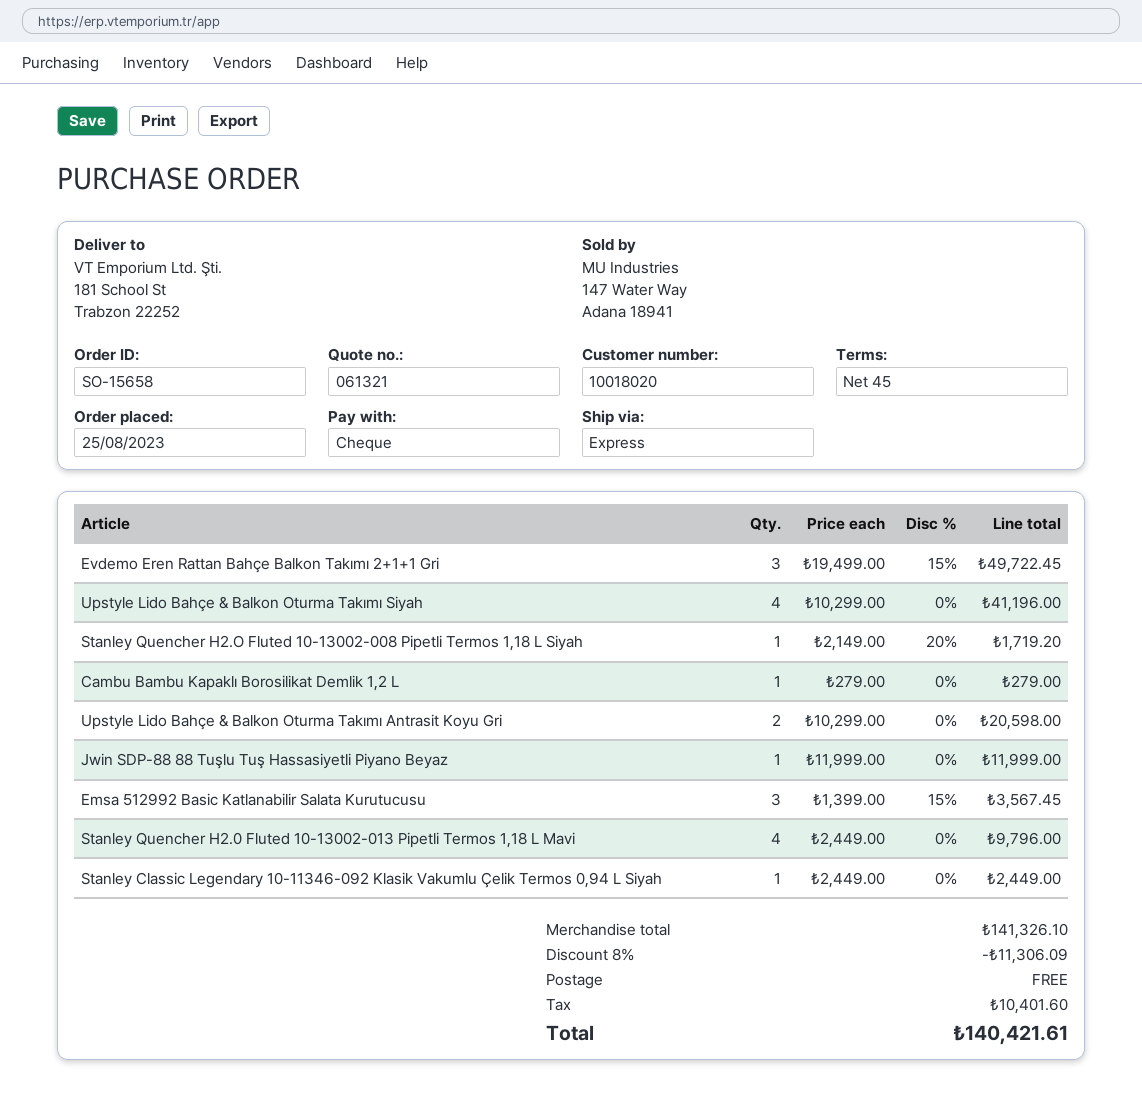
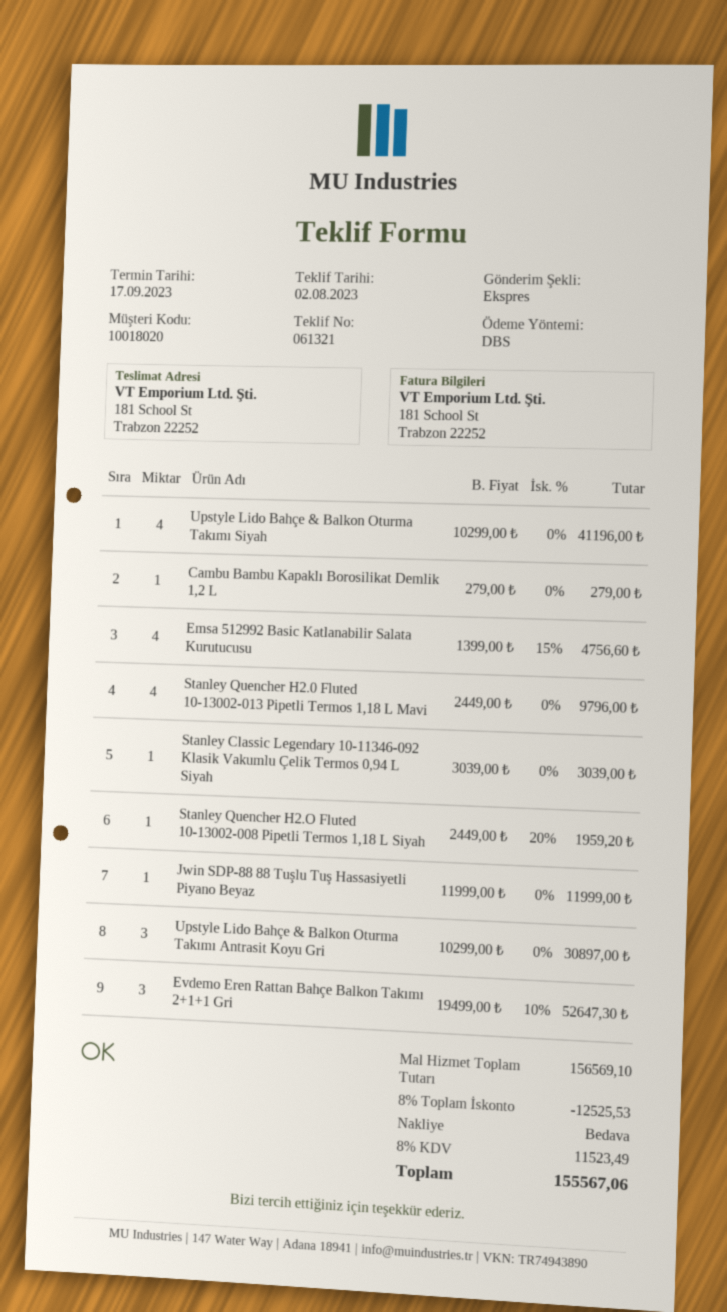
payment method: cheque -> direct debit
Evdemo Eren Rattan Bahçe Balkon Takımı 2+1+1 Gri: 3 x 19499.00 - 15% = 49722.45 -> 3 x 19499.00 - 10% = 52647.30
Stanley Quencher H2.O Fluted 10-13002-008 Pipetli Termos 1,18 L Siyah: 1 x 2149.00 - 20% = 1719.20 -> 1 x 2449.00 - 20% = 1959.20
Upstyle Lido Bahçe & Balkon Oturma Takımı Antrasit Koyu Gri: 2 x 10299.00 = 20598.00 -> 3 x 10299.00 = 30897.00
Emsa 512992 Basic Katlanabilir Salata Kurutucusu: 3 x 1399.00 - 15% = 3567.45 -> 4 x 1399.00 - 15% = 4756.60
Stanley Classic Legendary 10-11346-092 Klasik Vakumlu Çelik Termos 0,94 L Siyah: 1 x 2449.00 = 2449.00 -> 1 x 3039.00 = 3039.00
subtotal: 141326.10 -> 156569.10
discount: 8% = 11306.09 -> 8% = 12525.53
tax: 10401.60 -> 11523.49
total: 140421.61 -> 155567.06

